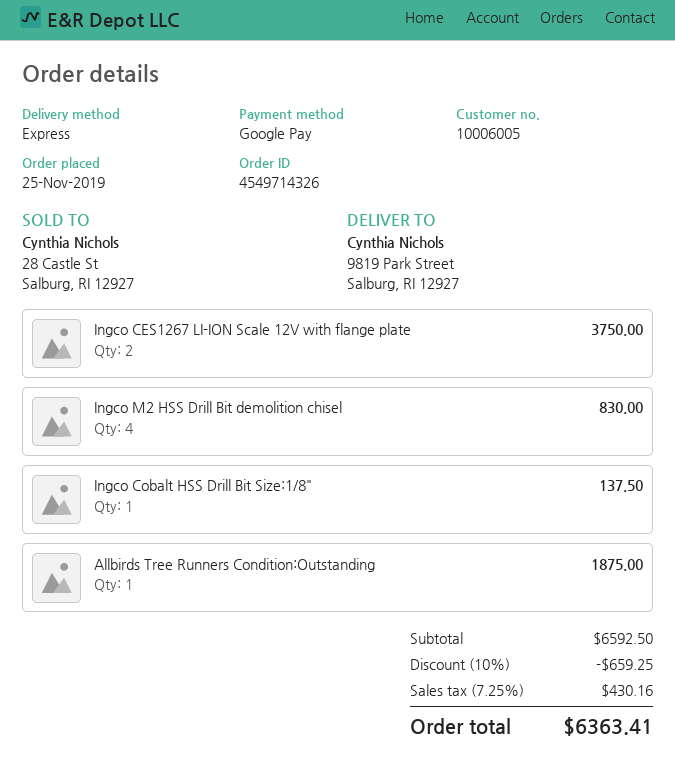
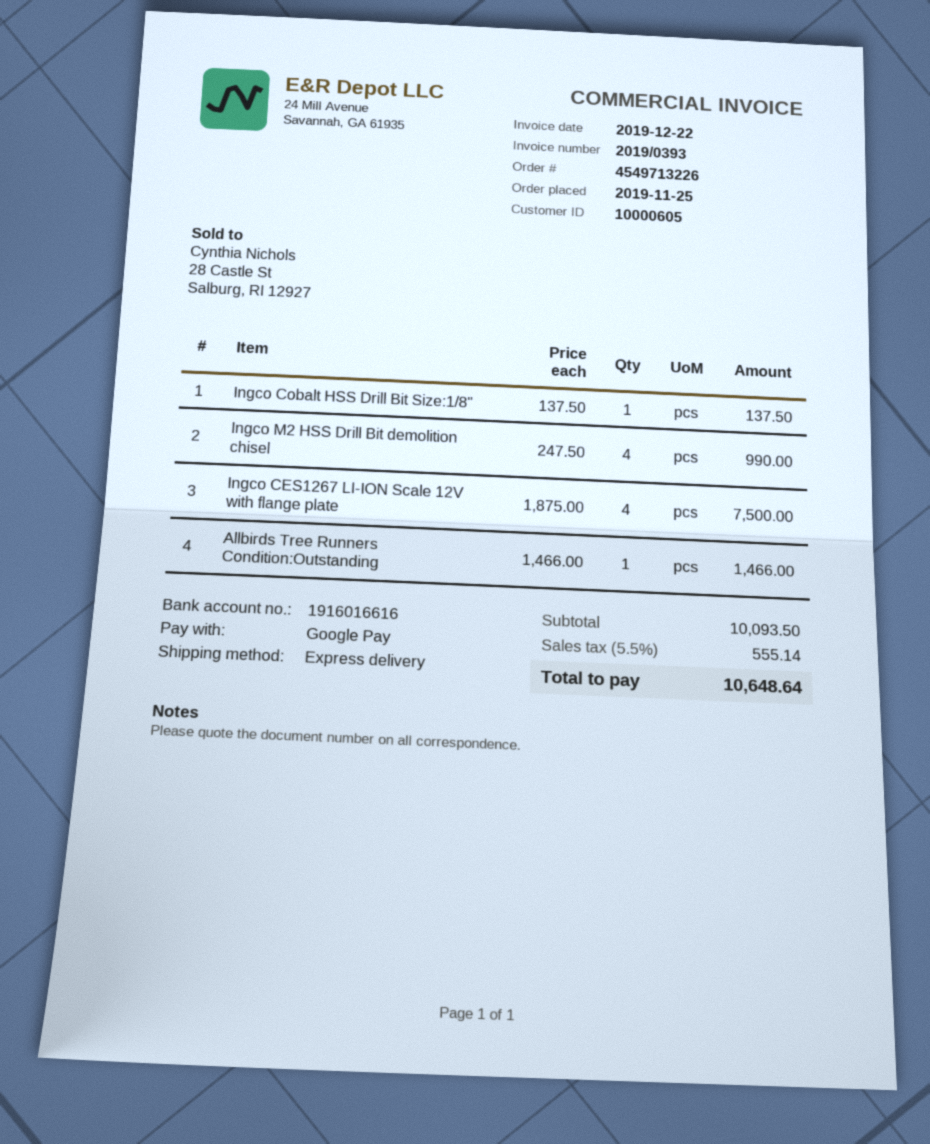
order number: 4549714326 -> 4549713226
customer number: 10006005 -> 10000605
Ingco CES1267 LI-ION Scale 12V with flange plate: 2 for 3750.00 -> 4 for 7500.00
Ingco M2 HSS Drill Bit demolition chisel: 4 for 830.00 -> 4 for 990.00
Allbirds Tree Runners Condition:Outstanding: 1 for 1875.00 -> 1 for 1466.00
subtotal: 6592.50 -> 10093.50
discount: 10% = 659.25 -> none
tax: 7.25% = 430.16 -> 5.5% = 555.14
total: 6363.41 -> 10648.64

